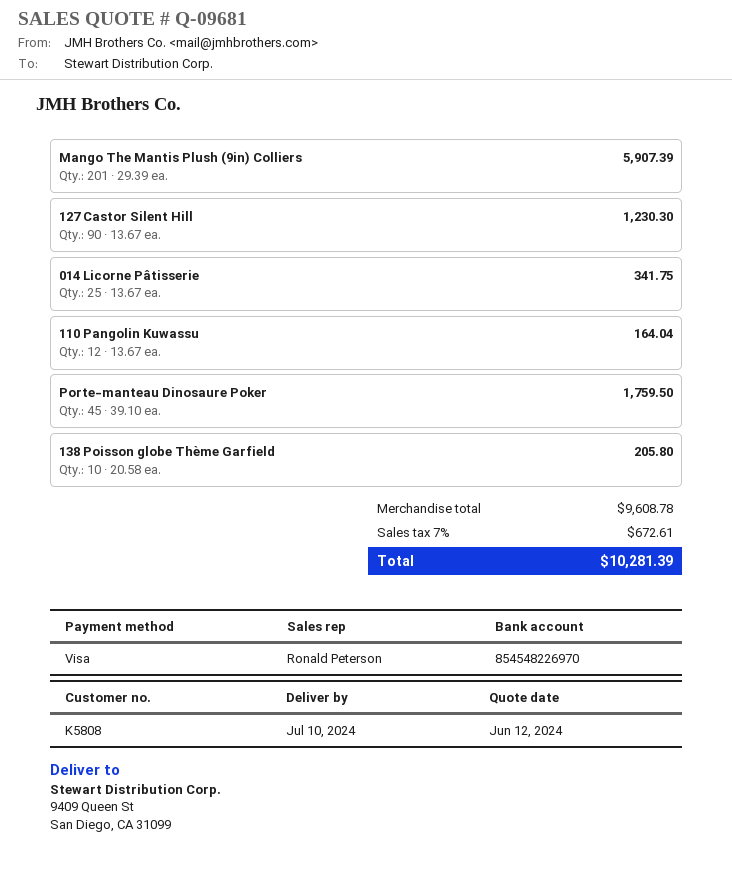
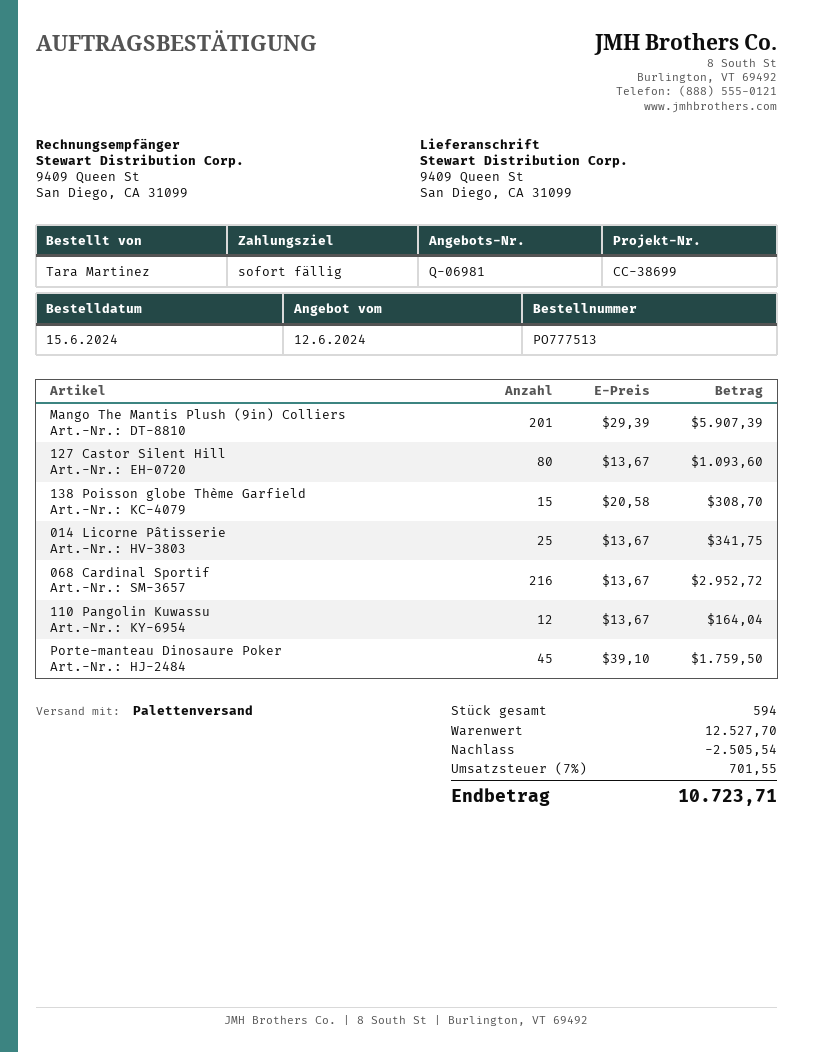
quote number: Q-09681 -> Q-06981
127 Castor Silent Hill: 90 x 13.67 = 1230.30 -> 80 x 13.67 = 1093.60
138 Poisson globe Thème Garfield: 10 x 20.58 = 205.80 -> 15 x 20.58 = 308.70
068 Cardinal Sportif: none -> 216 x 13.67 = 2952.72
subtotal: 9608.78 -> 12527.70
discount: none -> 2505.54
tax: 7% = 672.61 -> 7% = 701.55
total: 10281.39 -> 10723.71

